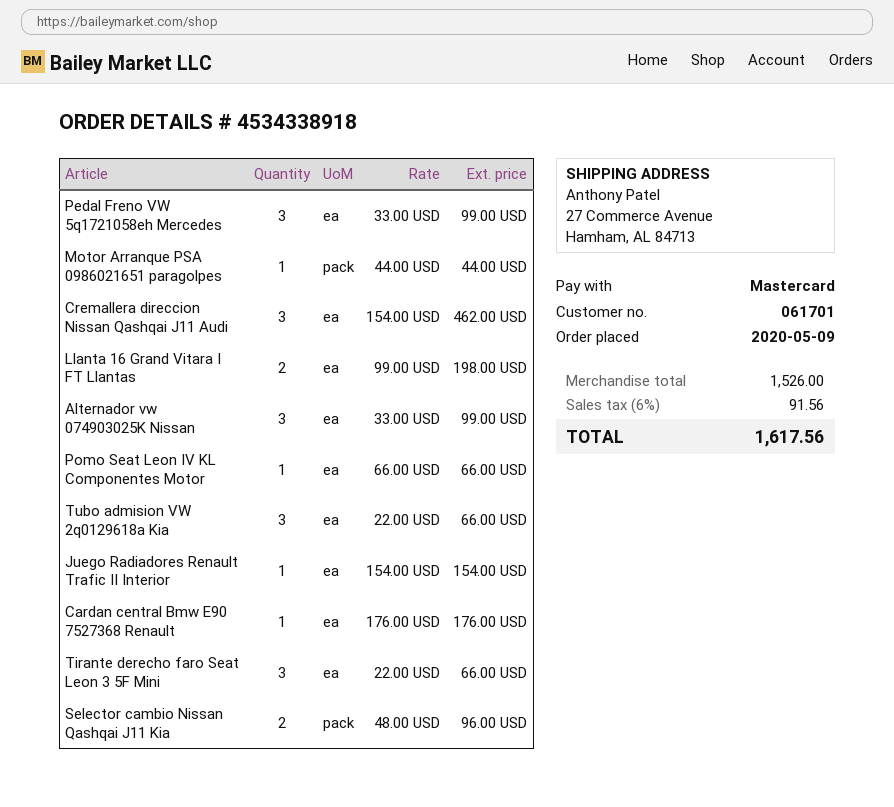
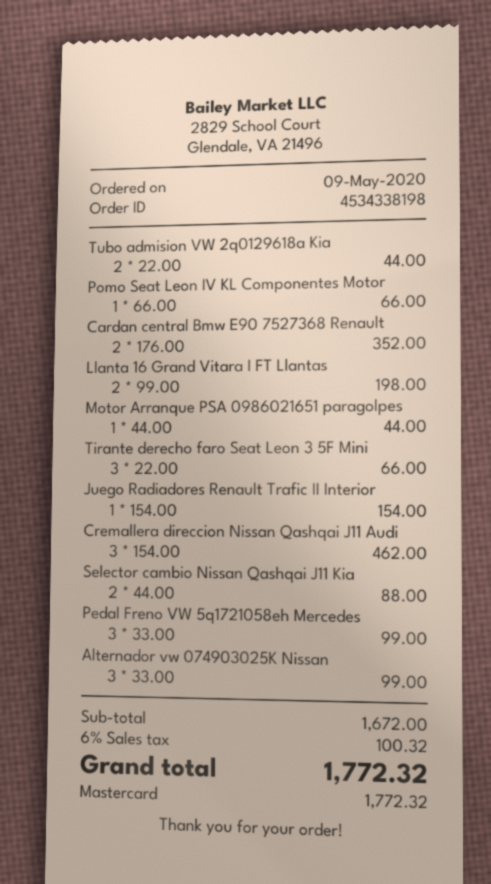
order number: 4534338918 -> 4534338198
Tubo admision VW 2q0129618a Kia: 3 x 22.00 = 66.00 -> 2 x 22.00 = 44.00
Cardan central Bmw E90 7527368 Renault: 1 x 176.00 = 176.00 -> 2 x 176.00 = 352.00
Selector cambio Nissan Qashqai J11 Kia: 2 x 48.00 = 96.00 -> 2 x 44.00 = 88.00
subtotal: 1526.00 -> 1672.00
tax: 6% = 91.56 -> 6% = 100.32
total: 1617.56 -> 1772.32

